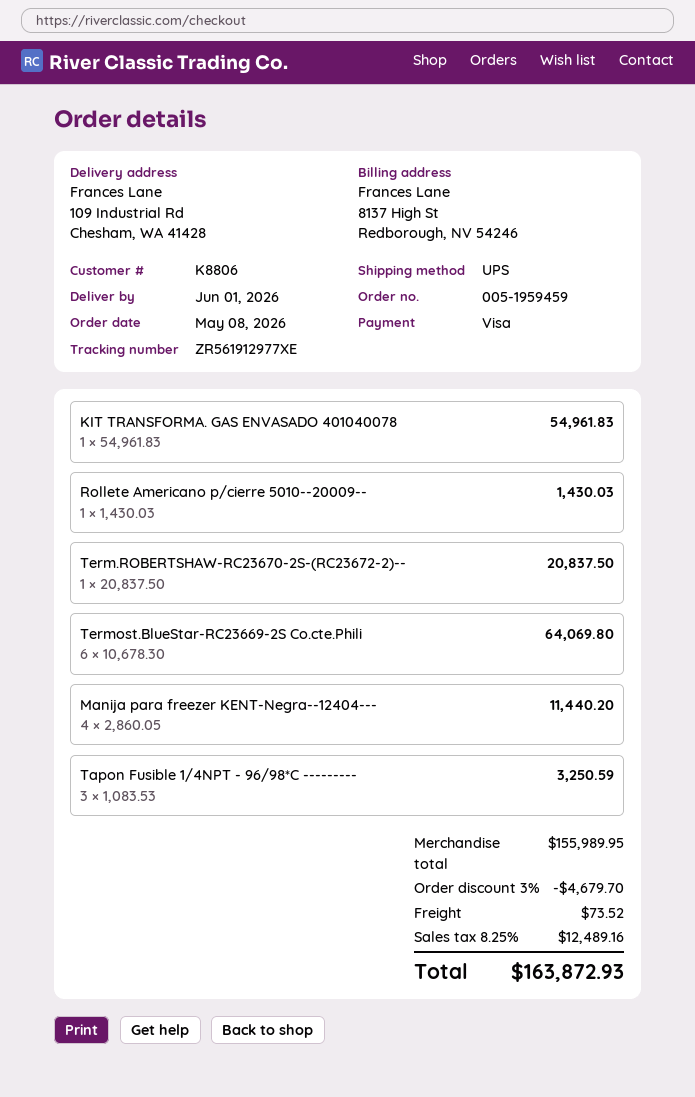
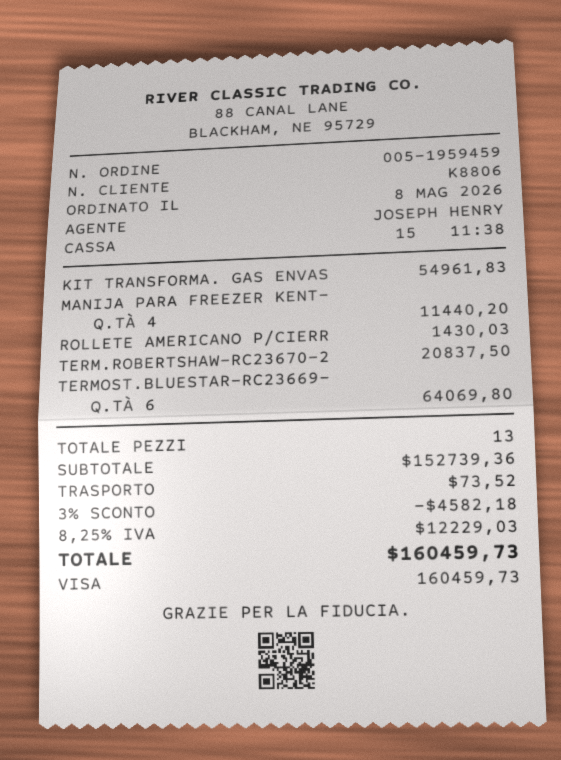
Tapon Fusible 1/4NPT - 96/98*C ---------: 3 for 3250.59 -> none
subtotal: 155989.95 -> 152739.36
discount: 3% = 4679.70 -> 3% = 4582.18
tax: 8.25% = 12489.16 -> 8.25% = 12229.03
total: 163872.93 -> 160459.73

